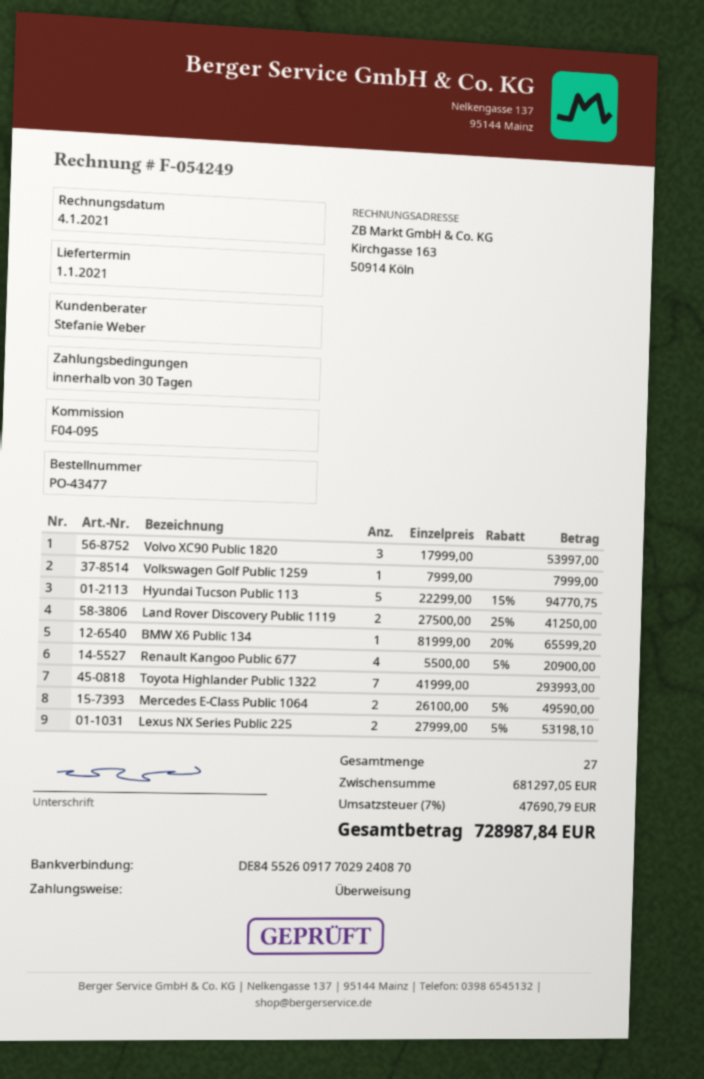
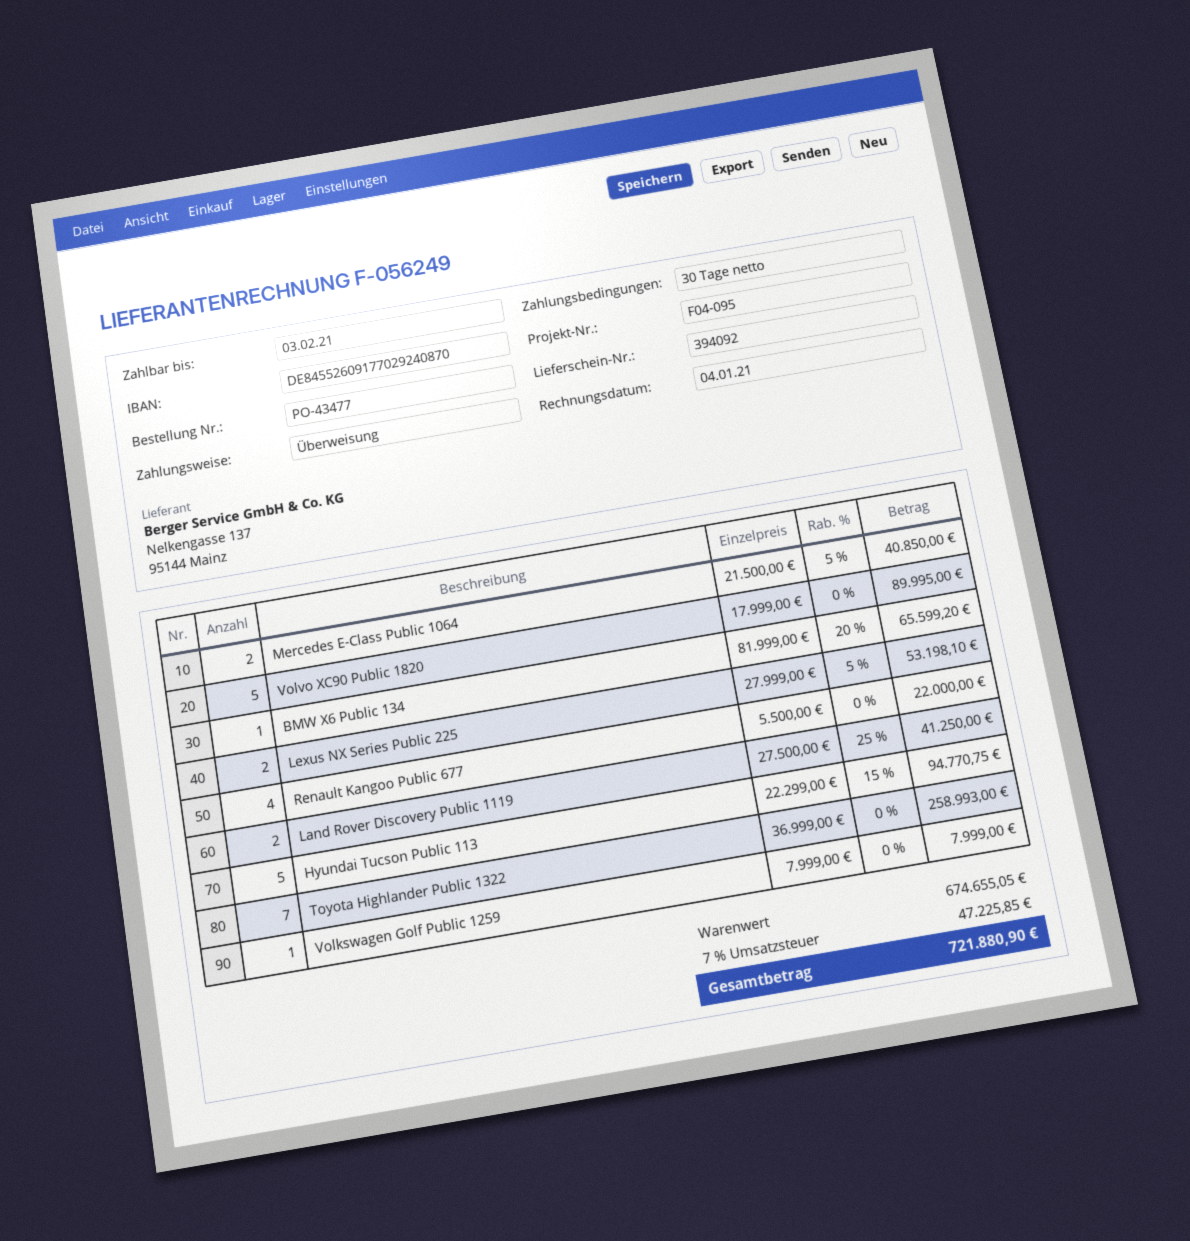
invoice number: F-054249 -> F-056249
Volvo XC90 Public 1820: 3 x 17999.00 = 53997.00 -> 5 x 17999.00 = 89995.00
Renault Kangoo Public 677: 4 x 5500.00 - 5% = 20900.00 -> 4 x 5500.00 = 22000.00
Toyota Highlander Public 1322: 7 x 41999.00 = 293993.00 -> 7 x 36999.00 = 258993.00
Mercedes E-Class Public 1064: 2 x 26100.00 - 5% = 49590.00 -> 2 x 21500.00 - 5% = 40850.00
subtotal: 681297.05 -> 674655.05
tax: 7% = 47690.79 -> 7% = 47225.85
total: 728987.84 -> 721880.90

